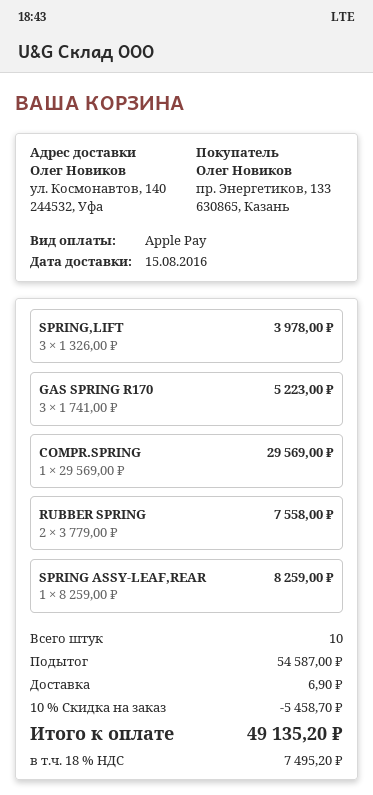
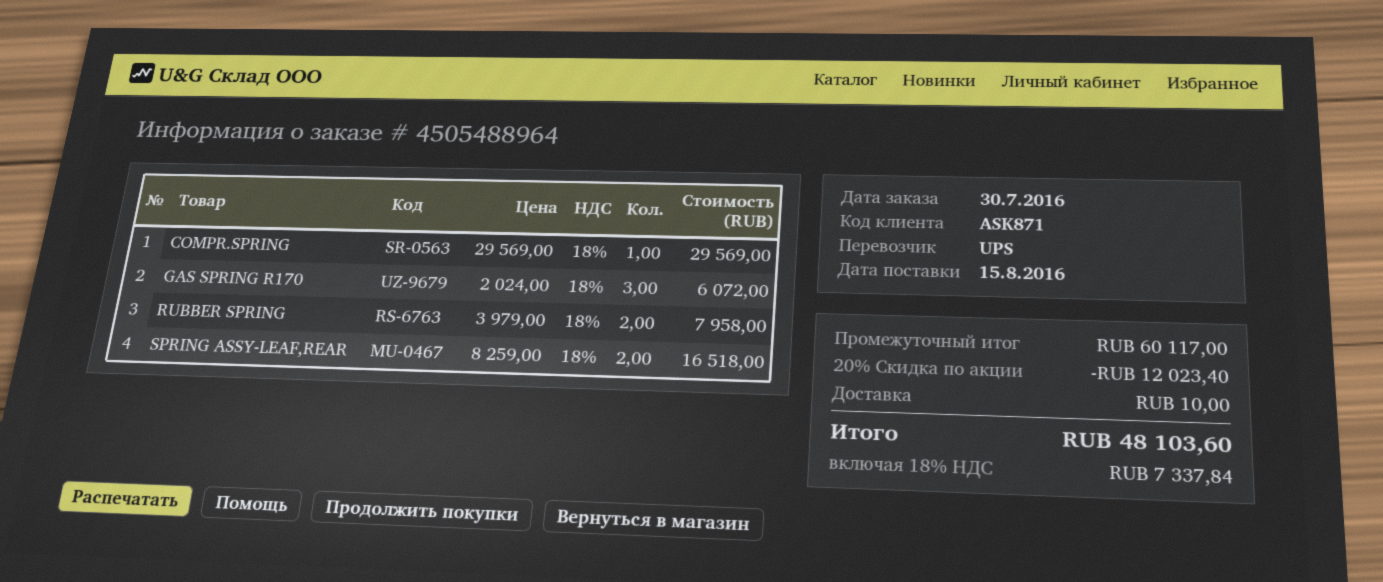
SPRING,LIFT: 3 x 1326.00 = 3978.00 -> none
GAS SPRING R170: 3 x 1741.00 = 5223.00 -> 3 x 2024.00 = 6072.00
RUBBER SPRING: 2 x 3779.00 = 7558.00 -> 2 x 3979.00 = 7958.00
SPRING ASSY-LEAF,REAR: 1 x 8259.00 = 8259.00 -> 2 x 8259.00 = 16518.00
subtotal: 54587.00 -> 60117.00
discount: 10% = 5458.70 -> 20% = 12023.40
shipping: 6.90 -> 10.00
tax: 18% = 7495.20 -> 18% = 7337.84
total: 49135.20 -> 48103.60

